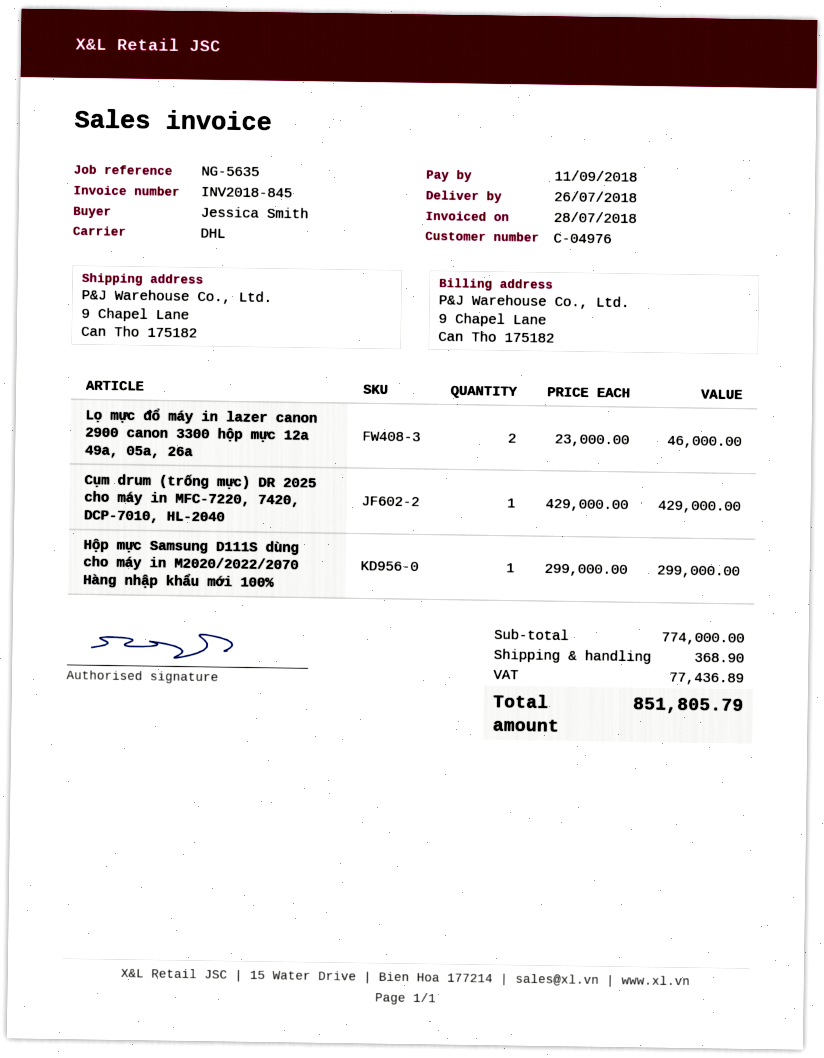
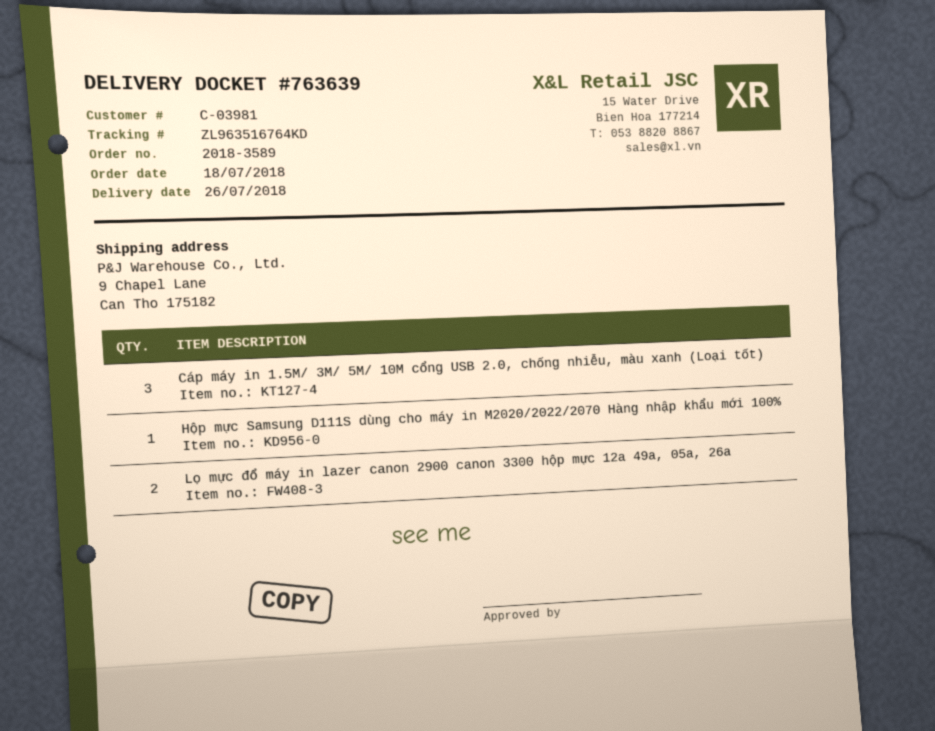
customer number: C-04976 -> C-03981
Cụm drum (trống mực) DR 2025 cho máy in MFC-7220, 7420, DCP-7010, HL-2040: 1 -> none
Cáp máy in 1.5M/ 3M/ 5M/ 10M cổng USB 2.0, chống nhiễu, màu xanh (Loại tốt): none -> 3

